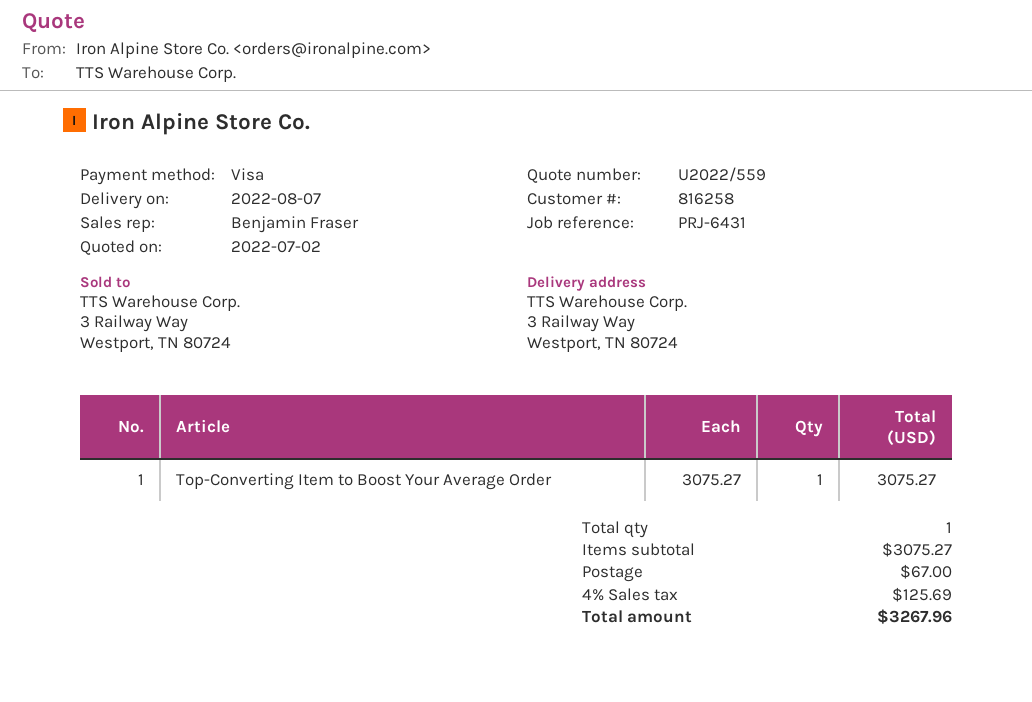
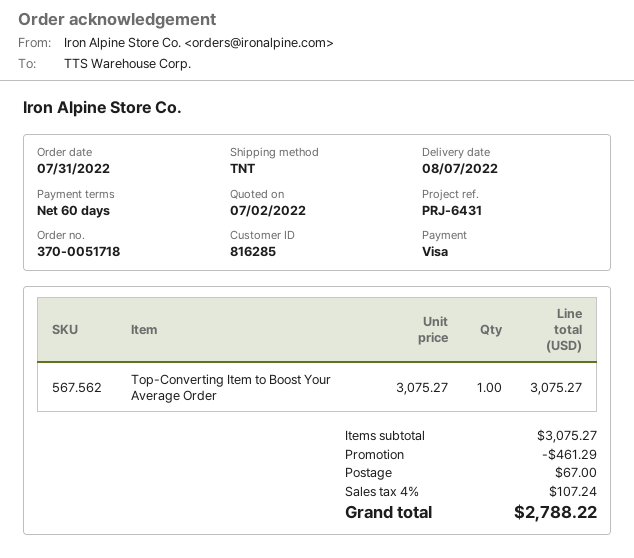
customer number: 816258 -> 816285
discount: none -> 461.29
tax: 4% = 125.69 -> 4% = 107.24
total: 3267.96 -> 2788.22

